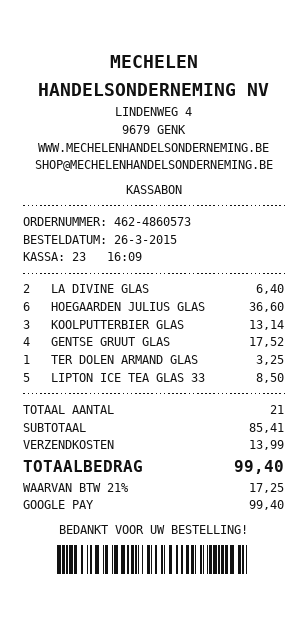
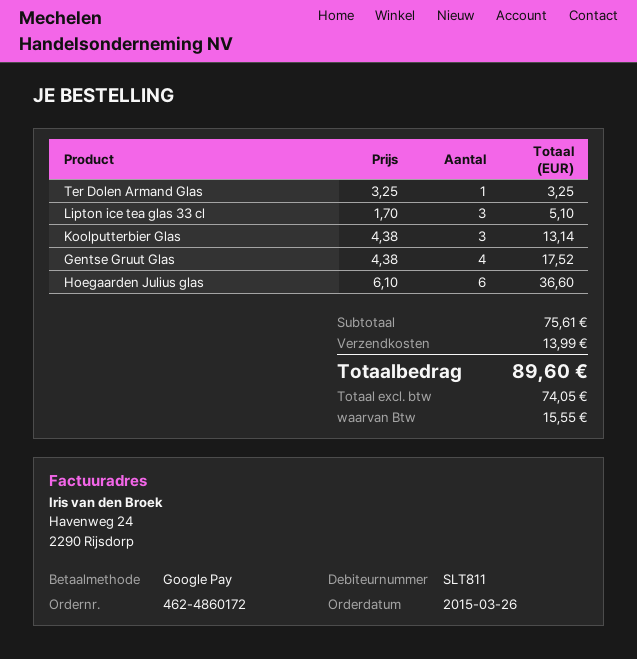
order number: 462-4860573 -> 462-4860172
LA DIVINE GLAS: 2 for 6.40 -> none
LIPTON ICE TEA GLAS 33: 5 for 8.50 -> 3 for 5.10
subtotal: 85.41 -> 75.61
tax: 17.25 -> 15.55
total: 99.40 -> 89.60

